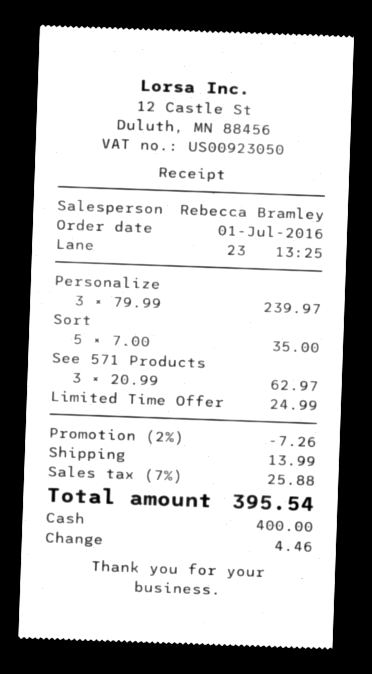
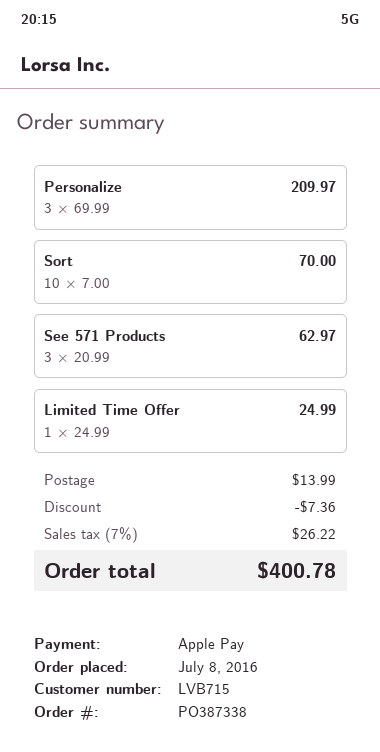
order date: 2016-07-01 -> 2016-07-08
payment method: cash -> Apple Pay
Personalize: 3 x 79.99 = 239.97 -> 3 x 69.99 = 209.97
Sort: 5 x 7.00 = 35.00 -> 10 x 7.00 = 70.00
discount: 7.26 -> 7.36
tax: 7% = 25.88 -> 7% = 26.22
total: 395.54 -> 400.78

